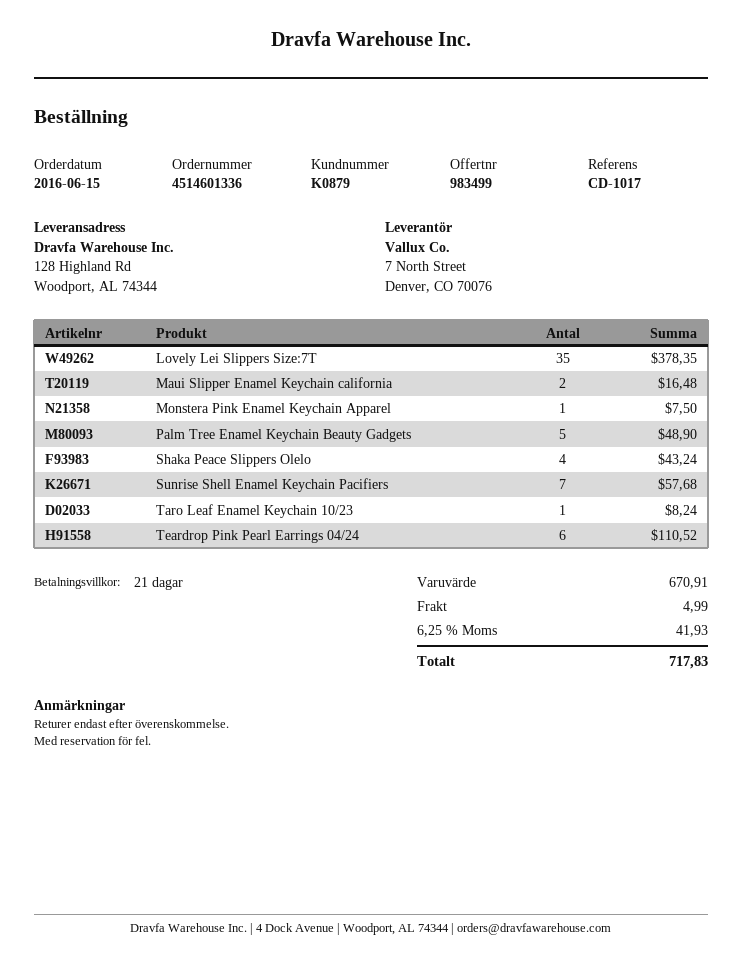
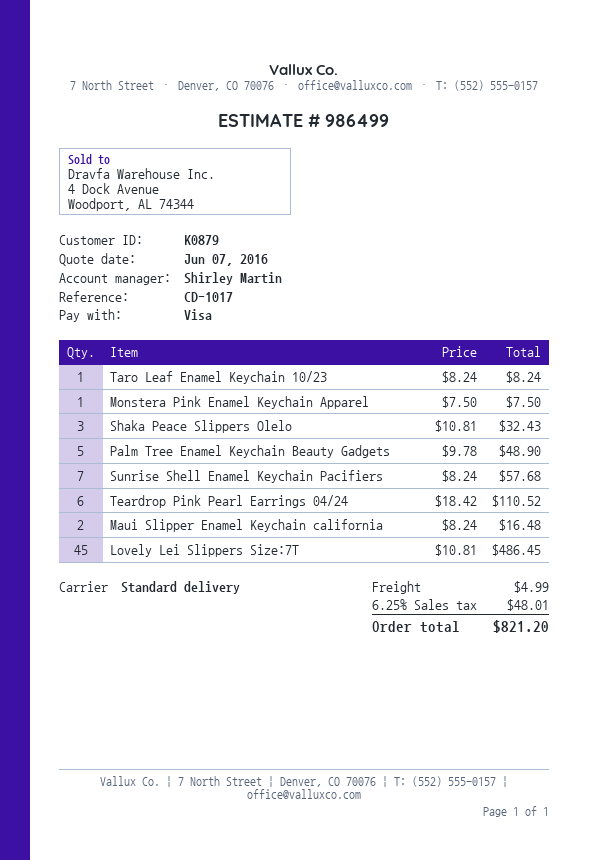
quote number: 983499 -> 986499
Lovely Lei Slippers Size:7T: 35 for 378.35 -> 45 for 486.45
Shaka Peace Slippers Olelo: 4 for 43.24 -> 3 for 32.43
tax: 6.25% = 41.93 -> 6.25% = 48.01
total: 717.83 -> 821.20

